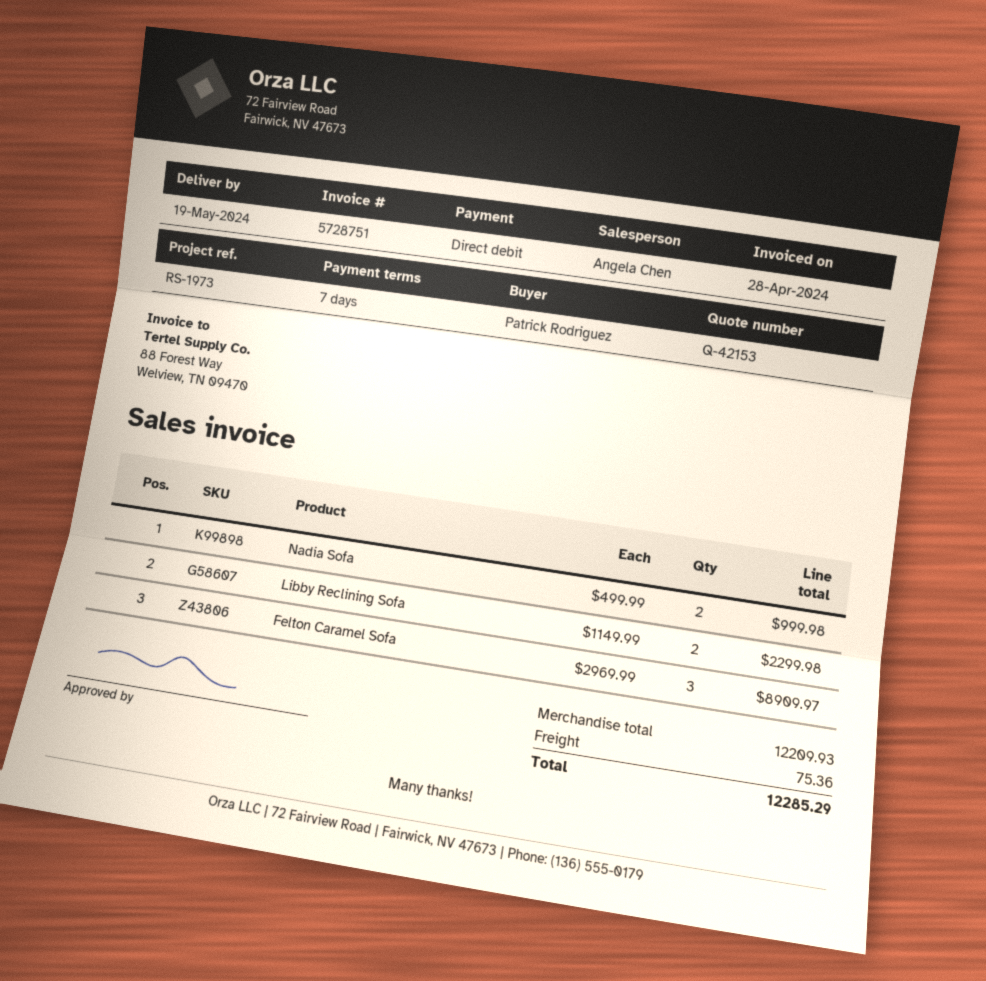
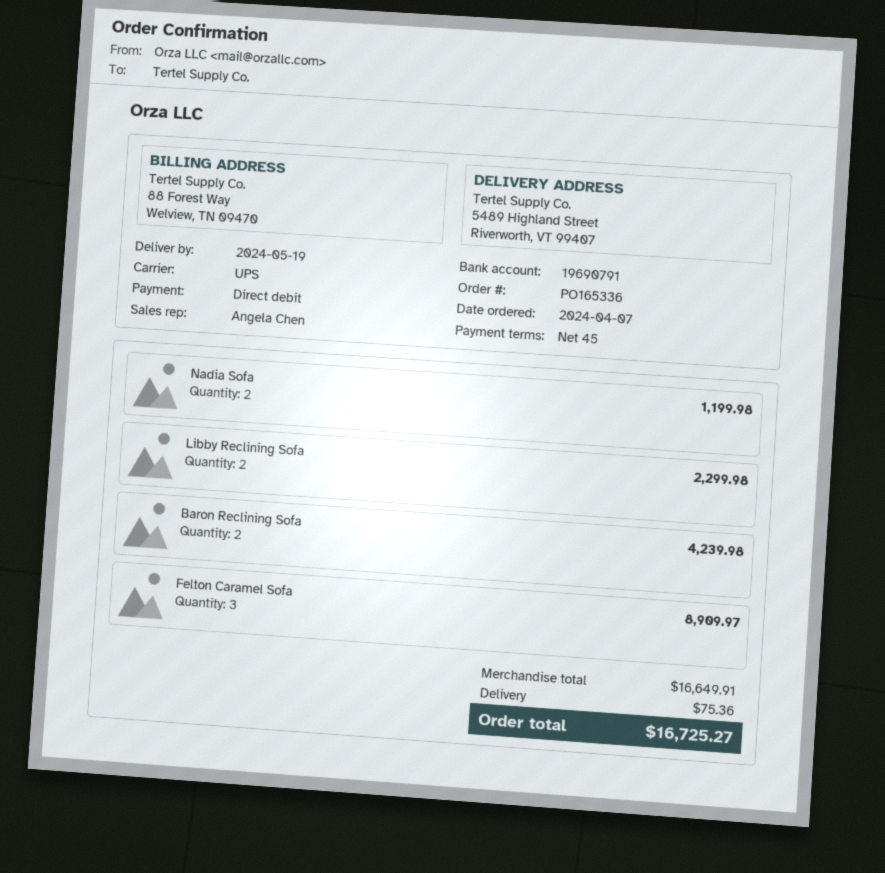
payment terms: 7 days -> 45 days
Nadia Sofa: 2 for 999.98 -> 2 for 1199.98
Baron Reclining Sofa: none -> 2 for 4239.98
subtotal: 12209.93 -> 16649.91
total: 12285.29 -> 16725.27

